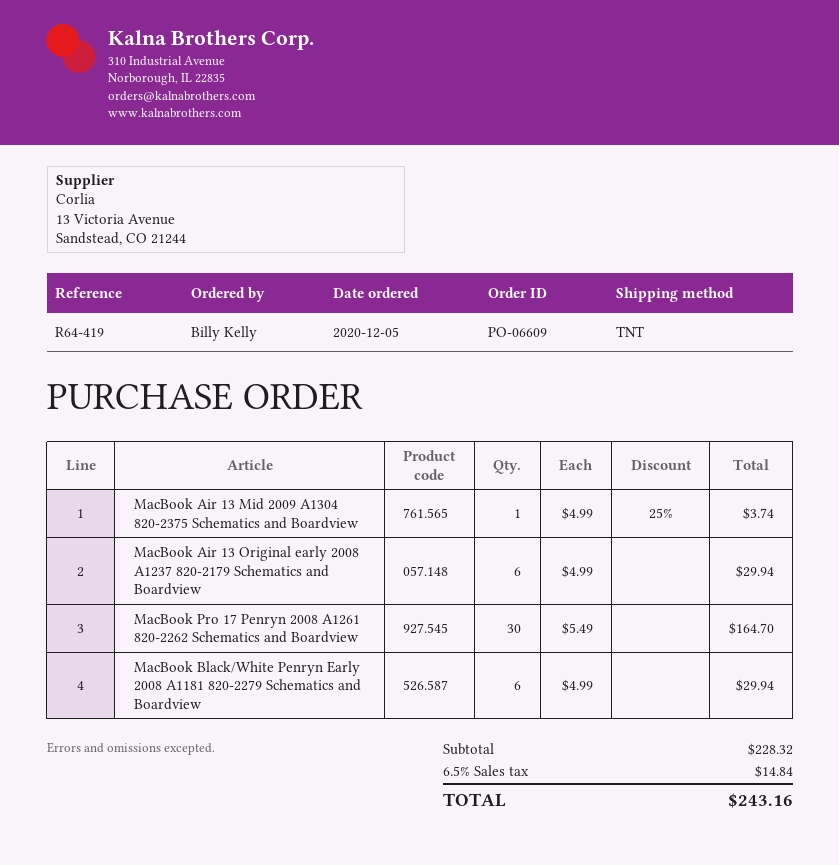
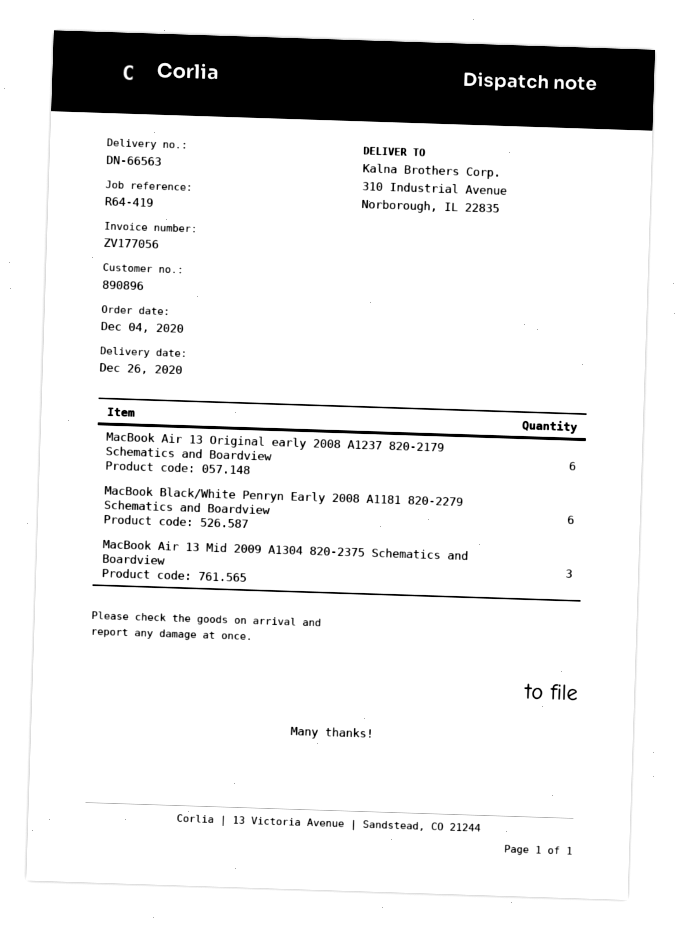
order date: 2020-12-05 -> 2020-12-04
MacBook Air 13 Mid 2009 A1304 820-2375 Schematics and Boardview: 1 -> 3
MacBook Pro 17 Penryn 2008 A1261 820-2262 Schematics and Boardview: 30 -> none

